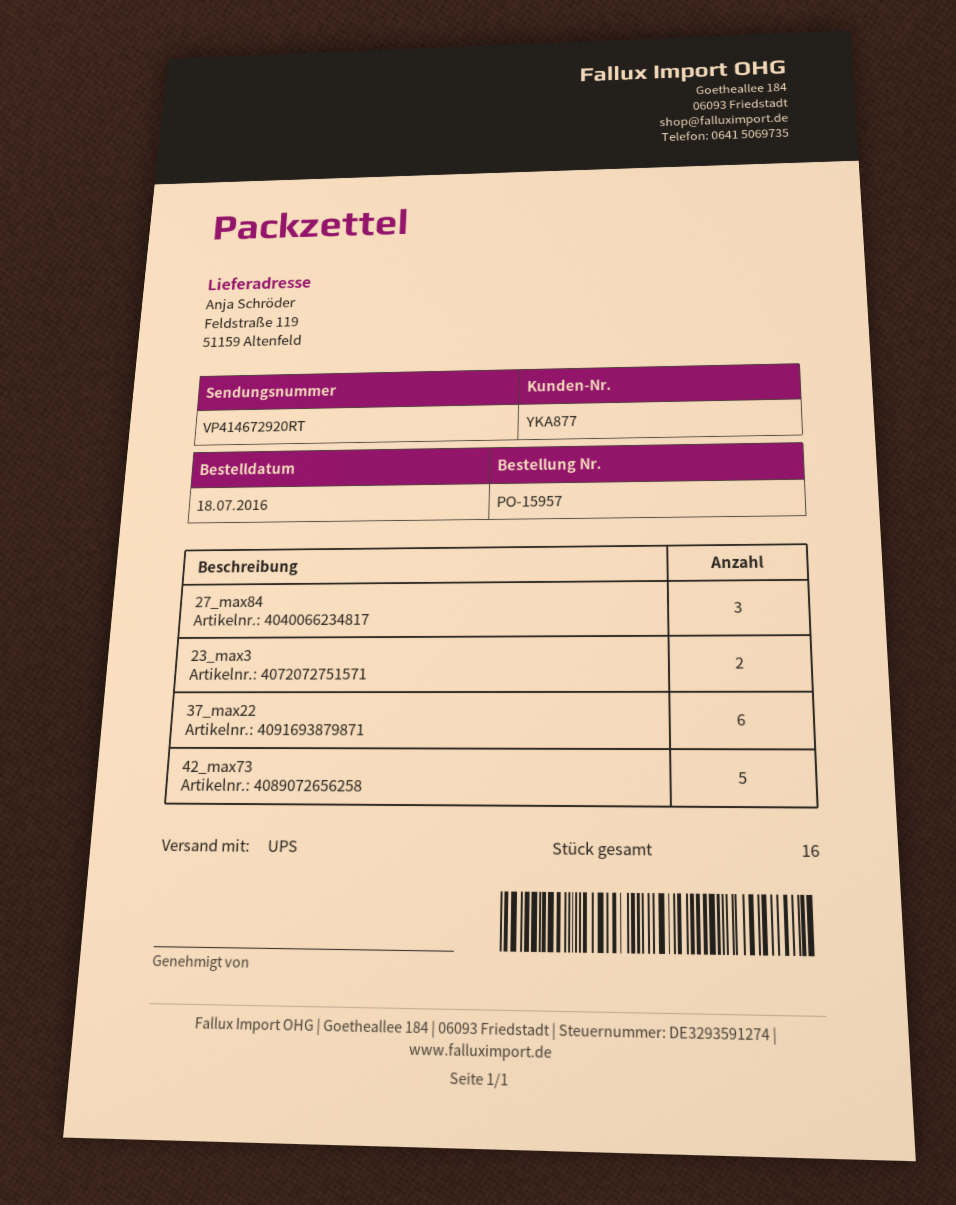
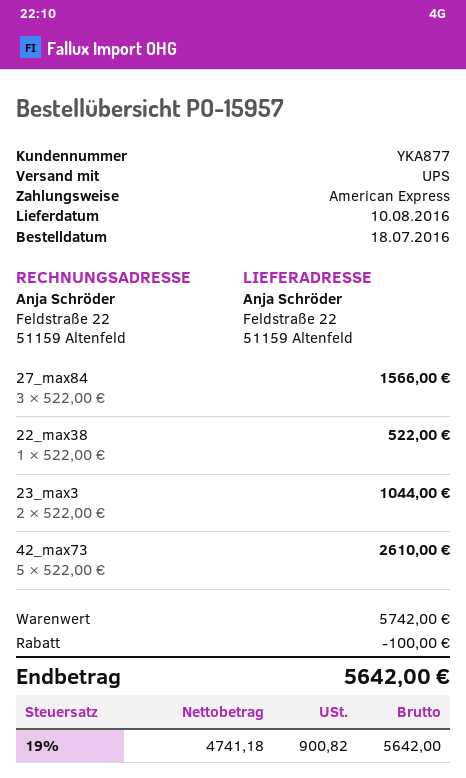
ship to: Feldstraße 119, 51159 Altenfeld -> Feldstraße 22, 51159 Altenfeld
37_max22: 6 -> none
22_max38: none -> 1

